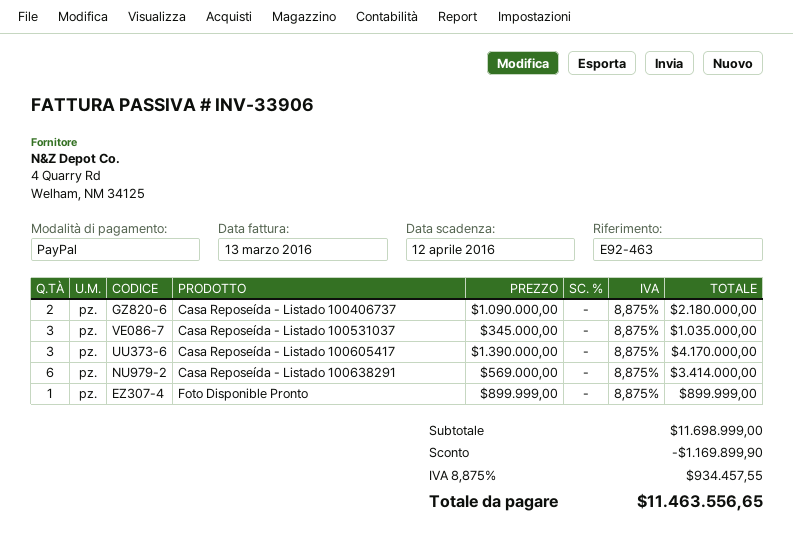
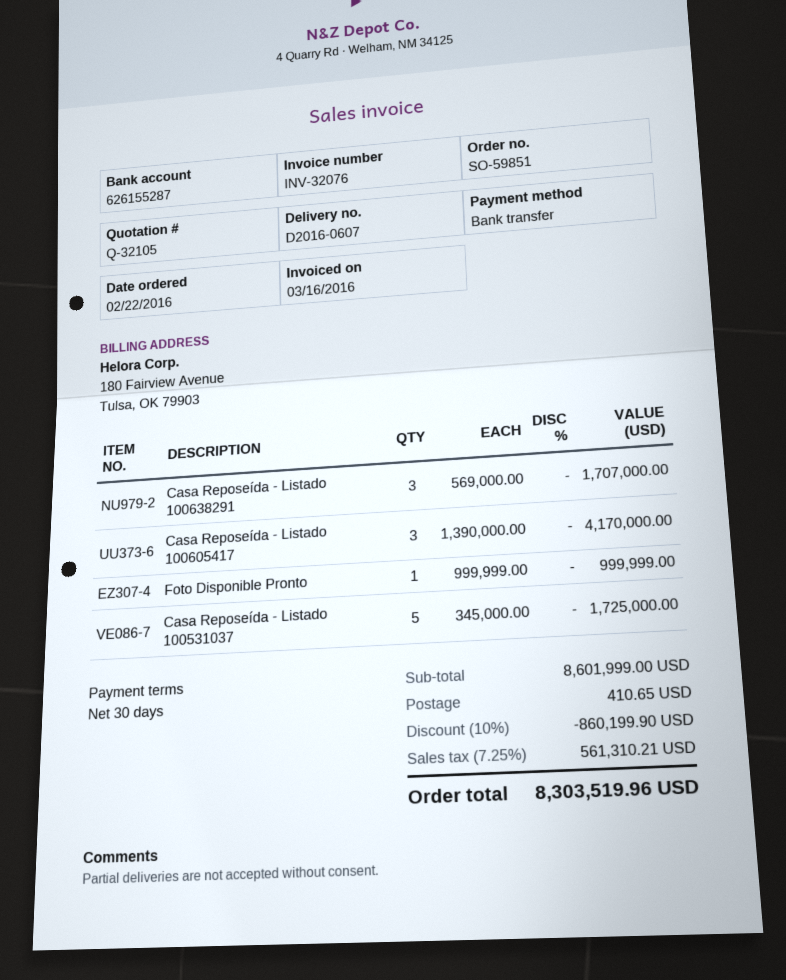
invoice number: INV-33906 -> INV-32076
invoice date: 2016-03-13 -> 2016-03-16
payment method: PayPal -> bank transfer
Casa Reposeída - Listado 100406737: 2 x 1090000.00 = 2180000.00 -> none
Casa Reposeída - Listado 100531037: 3 x 345000.00 = 1035000.00 -> 5 x 345000.00 = 1725000.00
Casa Reposeída - Listado 100638291: 6 x 569000.00 = 3414000.00 -> 3 x 569000.00 = 1707000.00
Foto Disponible Pronto: 1 x 899999.00 = 899999.00 -> 1 x 999999.00 = 999999.00
subtotal: 11698999.00 -> 8601999.00
discount: 1169899.90 -> 860199.90
shipping: none -> 410.65
tax: 8.875% = 934457.55 -> 7.25% = 561310.21
total: 11463556.65 -> 8303519.96

